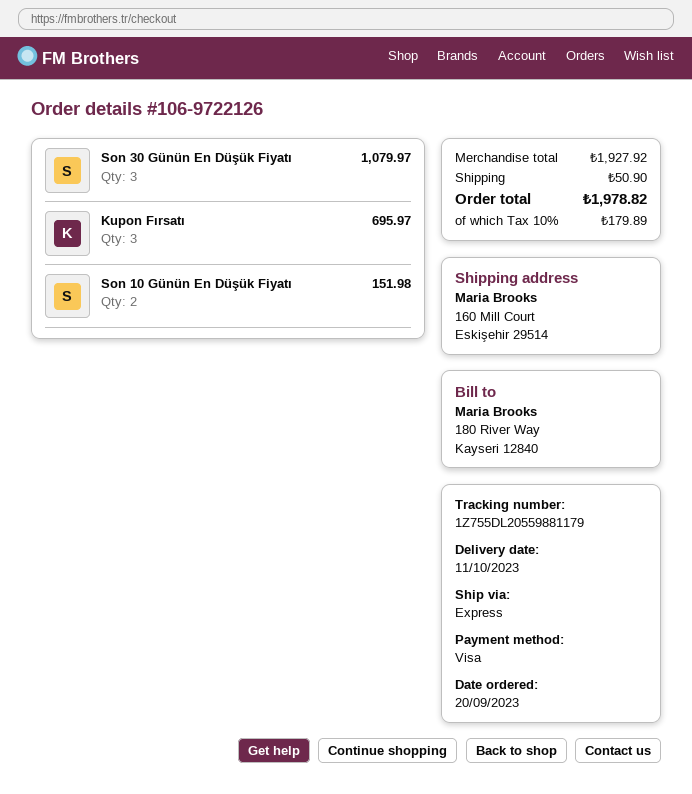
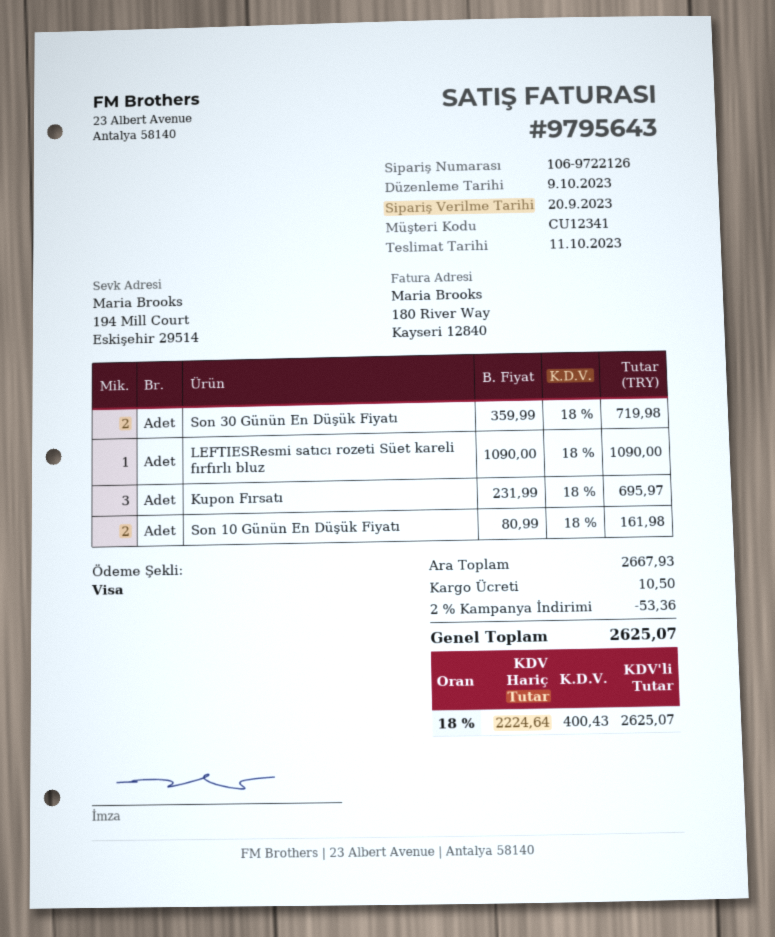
ship to: 160 Mill Court, Eskişehir 29514 -> 194 Mill Court, Eskişehir 29514
Son 30 Günün En Düşük Fiyatı: 3 for 1079.97 -> 2 for 719.98
Son 10 Günün En Düşük Fiyatı: 2 for 151.98 -> 2 for 161.98
LEFTIESResmi satıcı rozeti Süet kareli fırfırlı bluz: none -> 1 for 1090.00
subtotal: 1927.92 -> 2667.93
discount: none -> 2% = 53.36
shipping: 50.90 -> 10.50
tax: 10% = 179.89 -> 18% = 400.43
total: 1978.82 -> 2625.07

